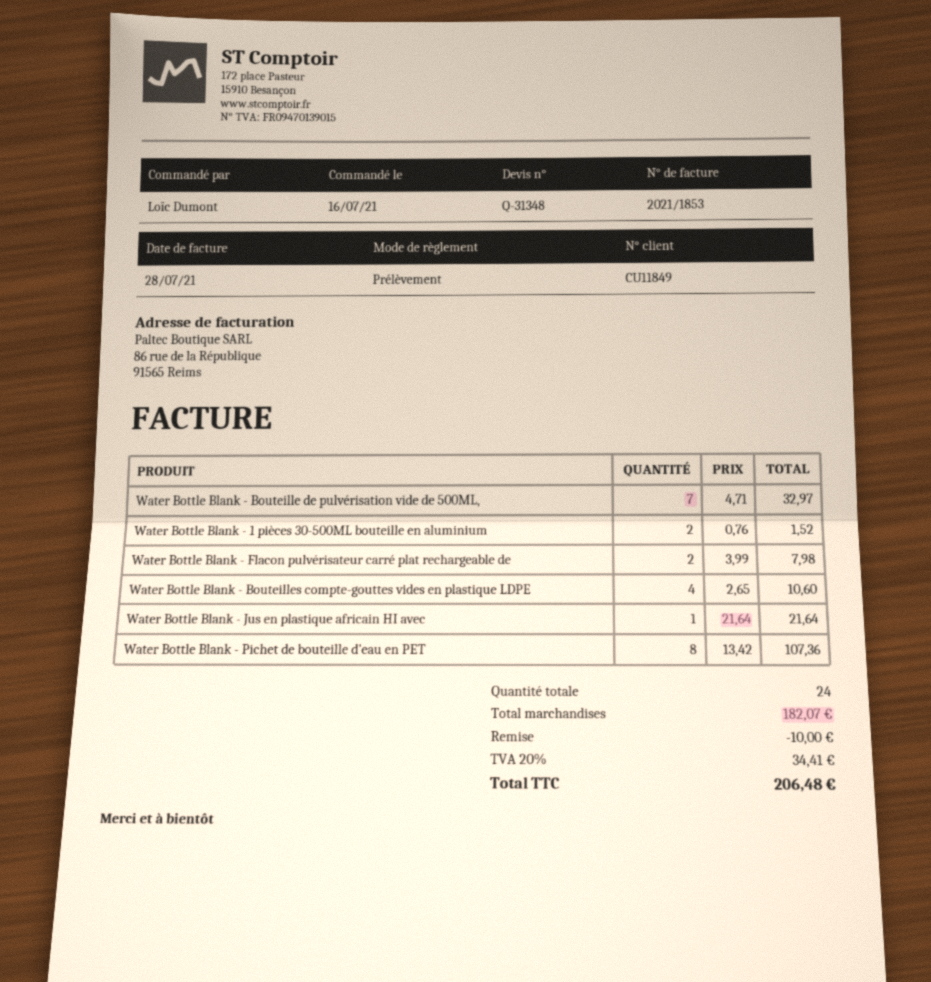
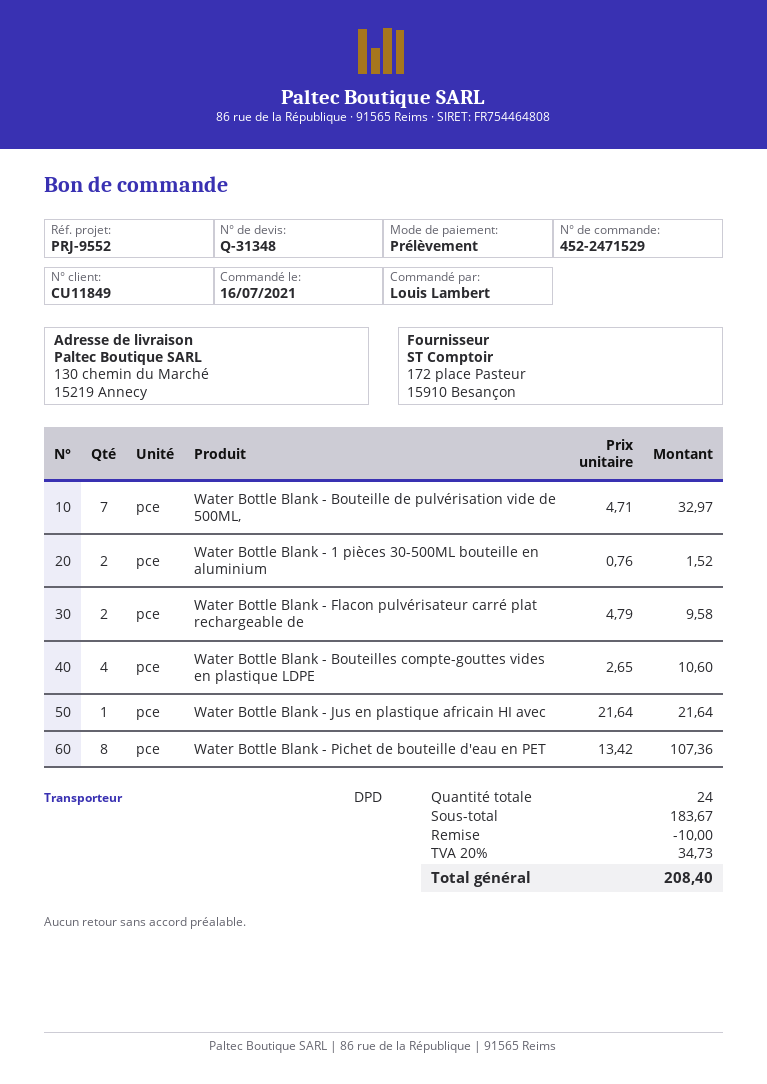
ordered by: Loïc Dumont -> Louis Lambert
Water Bottle Blank - Flacon pulvérisateur carré plat rechargeable de: 2 x 3.99 = 7.98 -> 2 x 4.79 = 9.58
subtotal: 182.07 -> 183.67
tax: 20% = 34.41 -> 20% = 34.73
total: 206.48 -> 208.40

